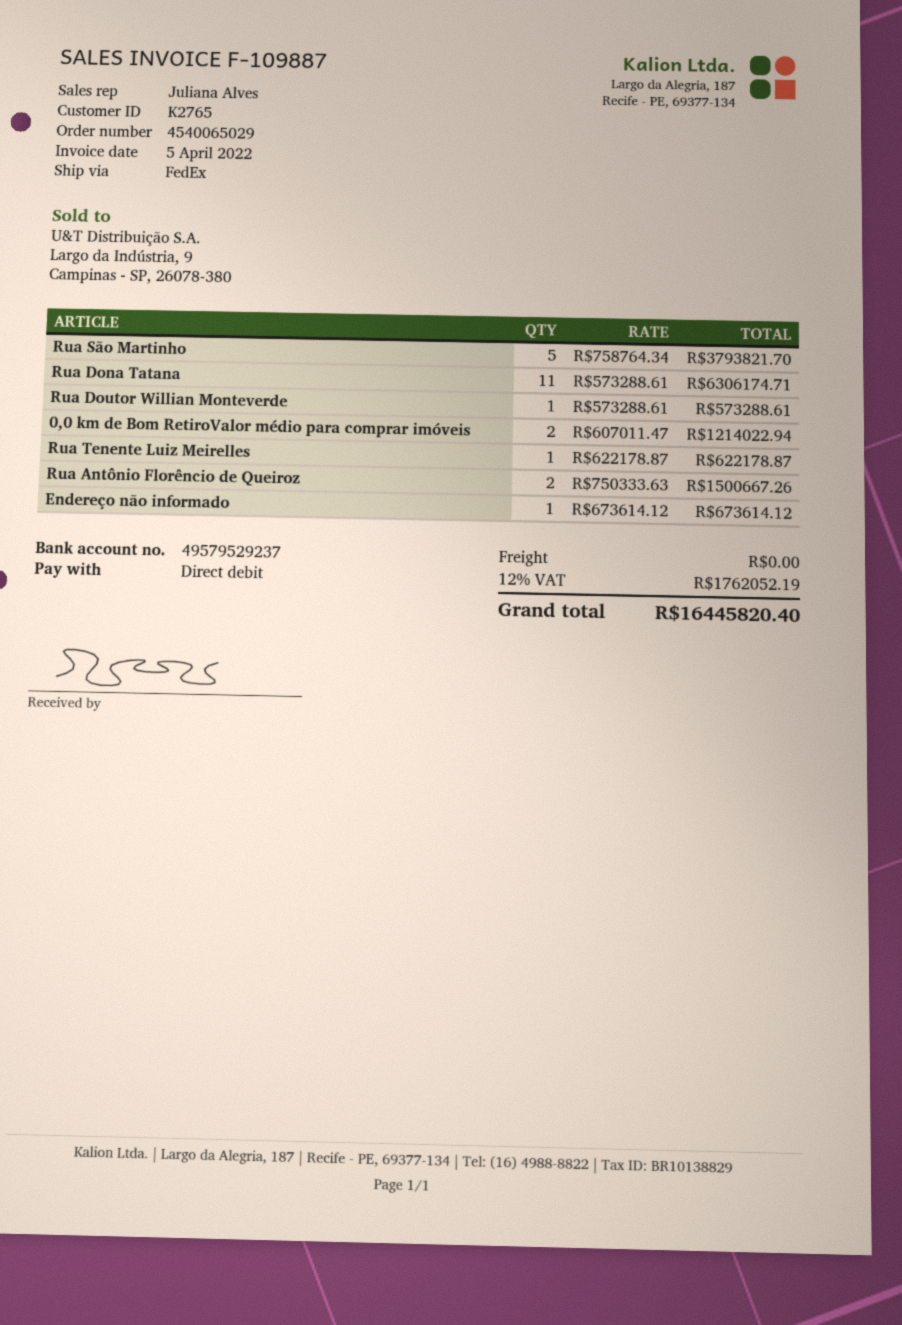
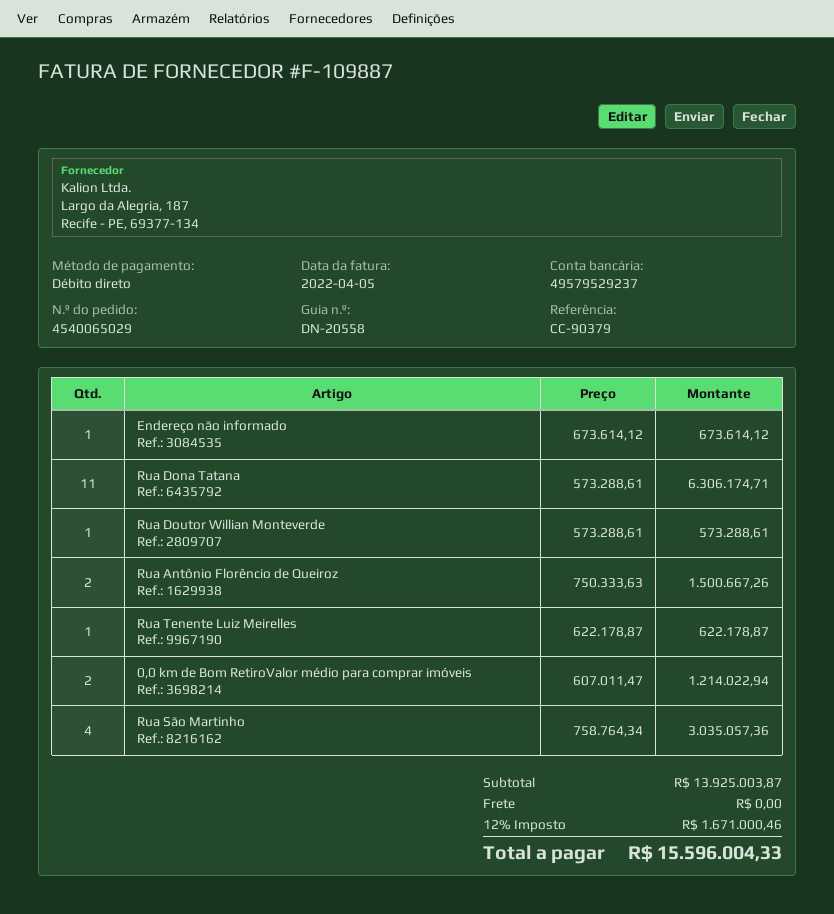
Rua São Martinho: 5 x 758764.34 = 3793821.70 -> 4 x 758764.34 = 3035057.36
tax: 12% = 1762052.19 -> 12% = 1671000.46
total: 16445820.40 -> 15596004.33

